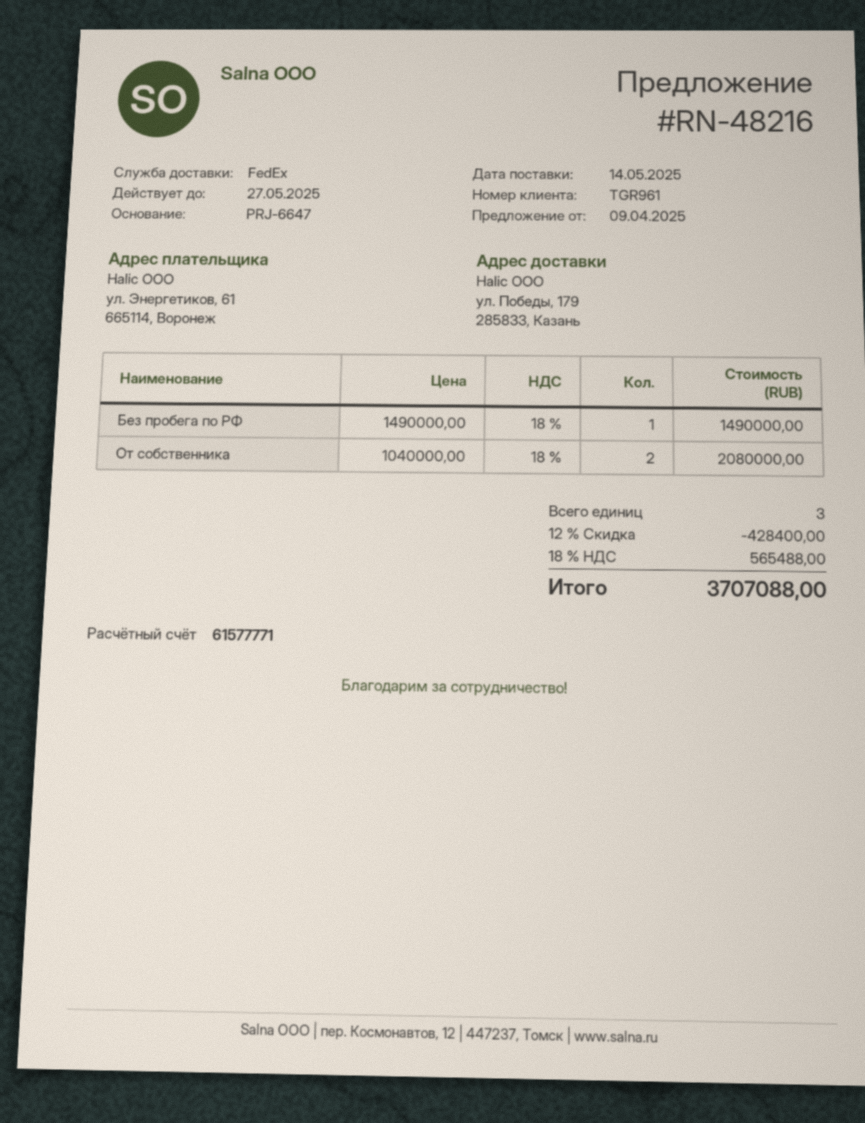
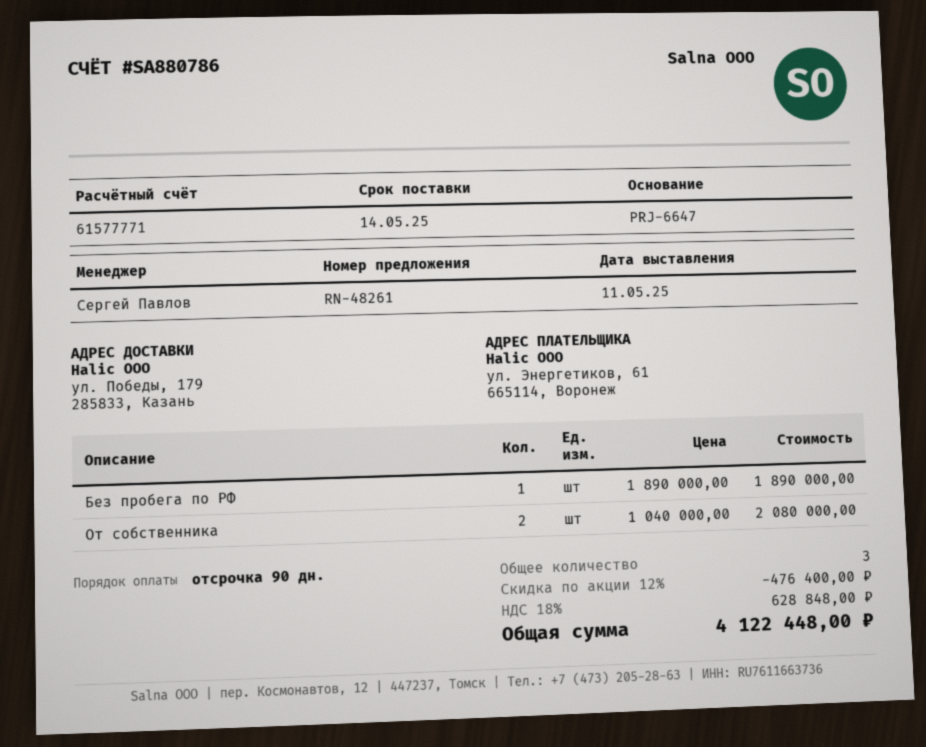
quote number: RN-48216 -> RN-48261
Без пробега по РФ: 1 x 1490000.00 = 1490000.00 -> 1 x 1890000.00 = 1890000.00
discount: 12% = 428400.00 -> 12% = 476400.00
tax: 18% = 565488.00 -> 18% = 628848.00
total: 3707088.00 -> 4122448.00

